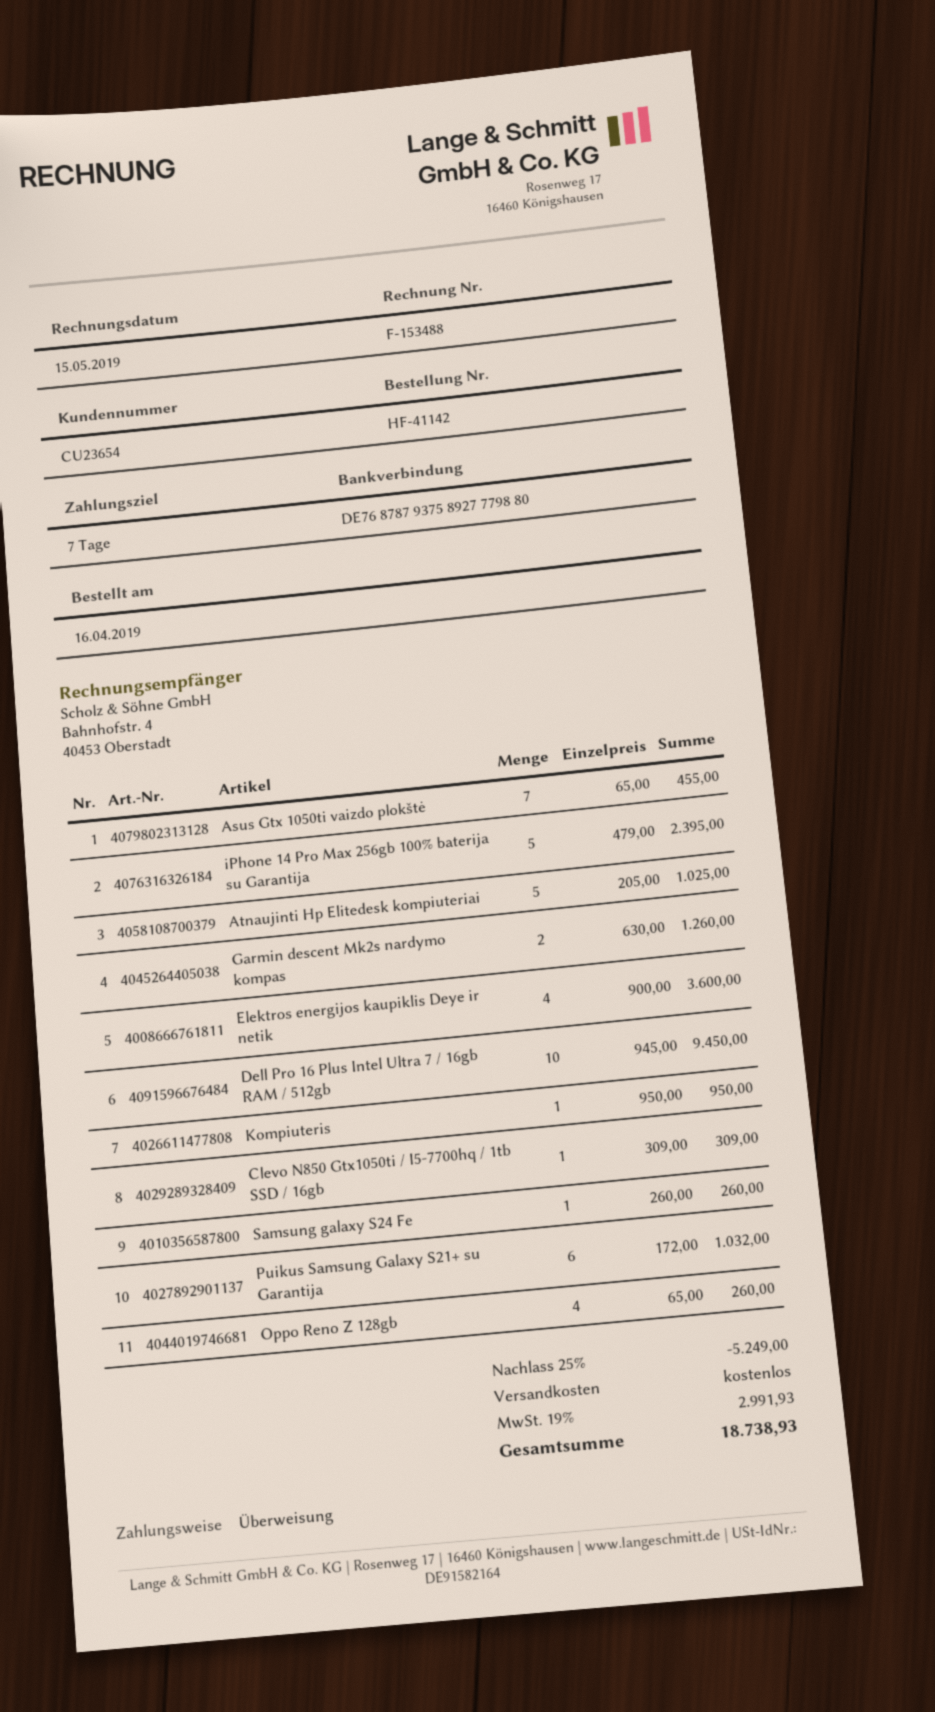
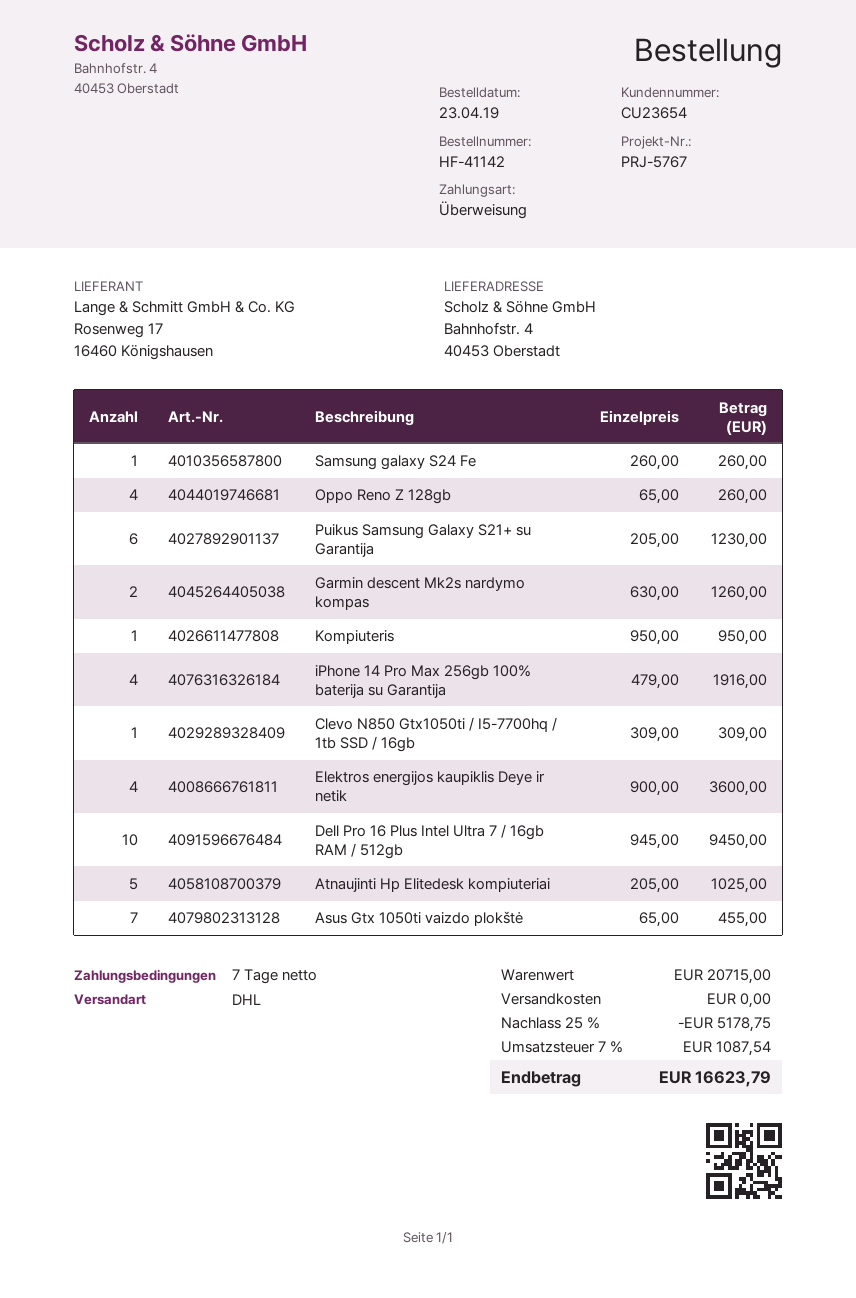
order date: 2019-04-16 -> 2019-04-23
iPhone 14 Pro Max 256gb 100% baterija su Garantija: 5 x 479.00 = 2395.00 -> 4 x 479.00 = 1916.00
Puikus Samsung Galaxy S21+ su Garantija: 6 x 172.00 = 1032.00 -> 6 x 205.00 = 1230.00
discount: 25% = 5249.00 -> 25% = 5178.75
tax: 19% = 2991.93 -> 7% = 1087.54
total: 18738.93 -> 16623.79

